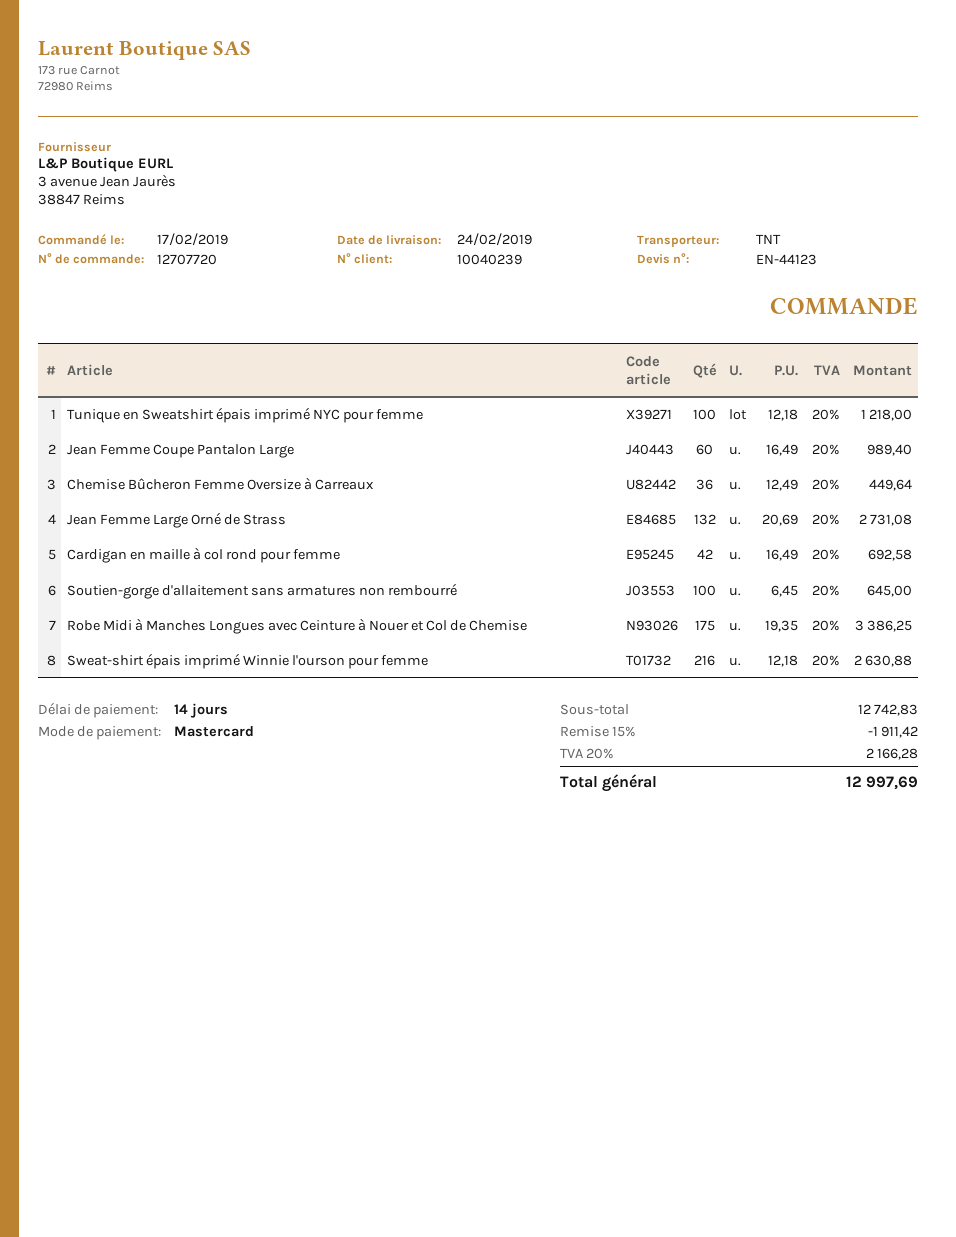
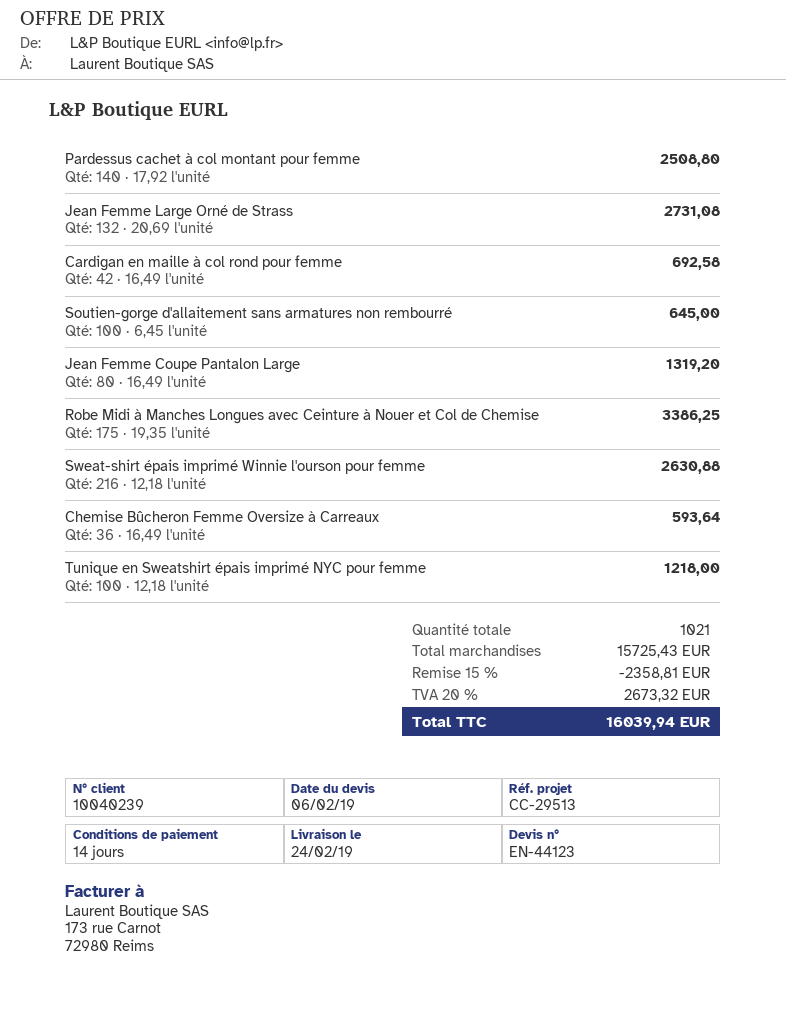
Jean Femme Coupe Pantalon Large: 60 x 16.49 = 989.40 -> 80 x 16.49 = 1319.20
Chemise Bûcheron Femme Oversize à Carreaux: 36 x 12.49 = 449.64 -> 36 x 16.49 = 593.64
Pardessus cachet à col montant pour femme: none -> 140 x 17.92 = 2508.80
subtotal: 12742.83 -> 15725.43
discount: 15% = 1911.42 -> 15% = 2358.81
tax: 20% = 2166.28 -> 20% = 2673.32
total: 12997.69 -> 16039.94

